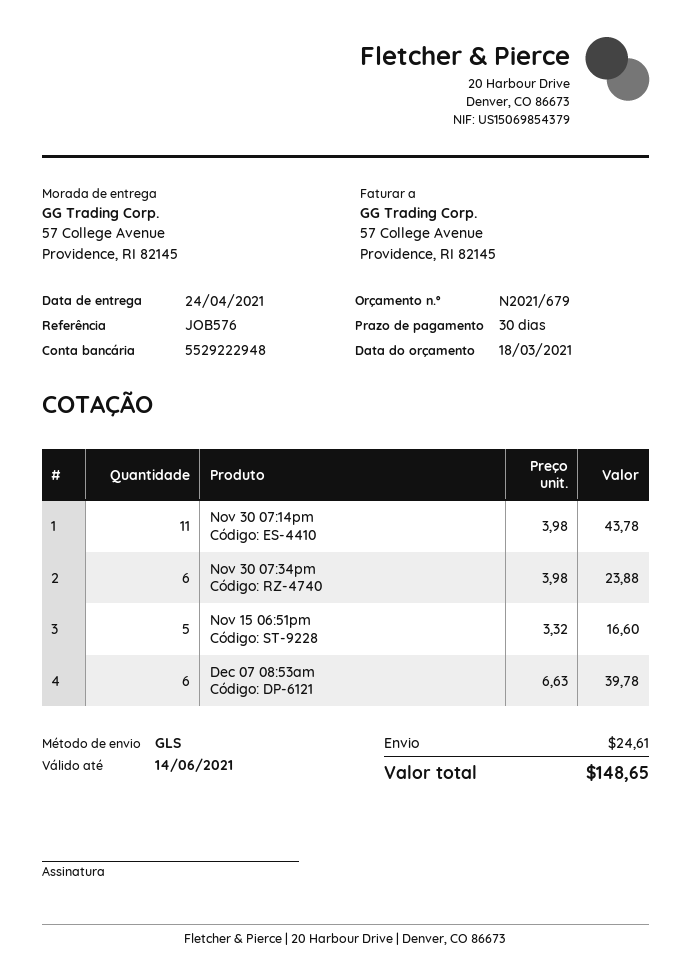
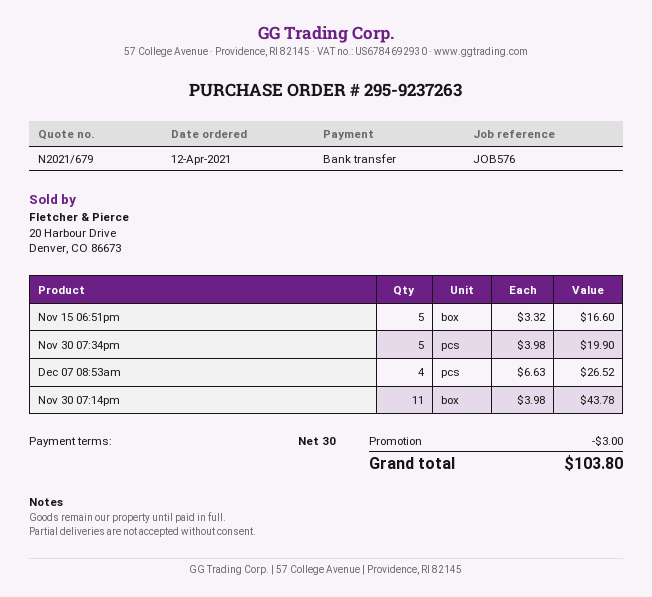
Nov 30 07:34pm: 6 x 3.98 = 23.88 -> 5 x 3.98 = 19.90
Dec 07 08:53am: 6 x 6.63 = 39.78 -> 4 x 6.63 = 26.52
discount: none -> 3.00
shipping: 24.61 -> none
total: 148.65 -> 103.80

